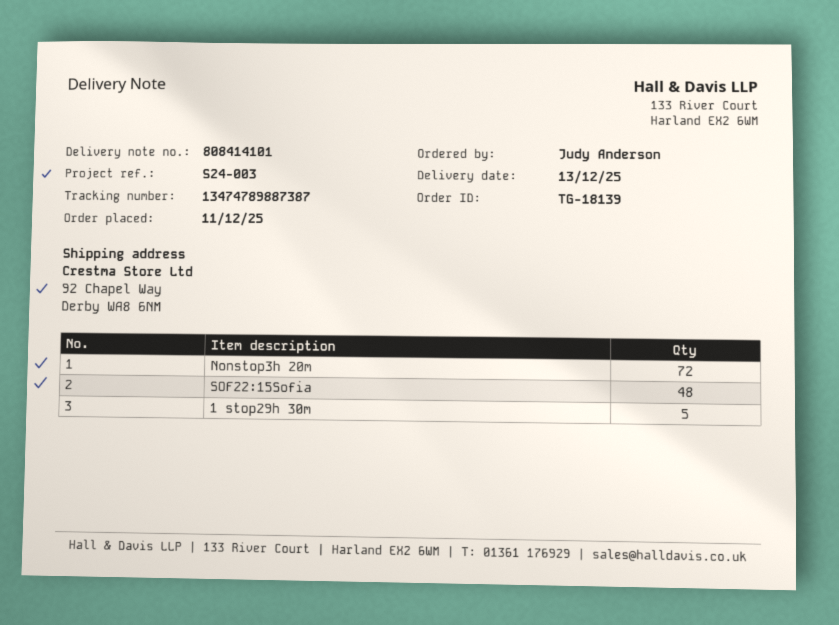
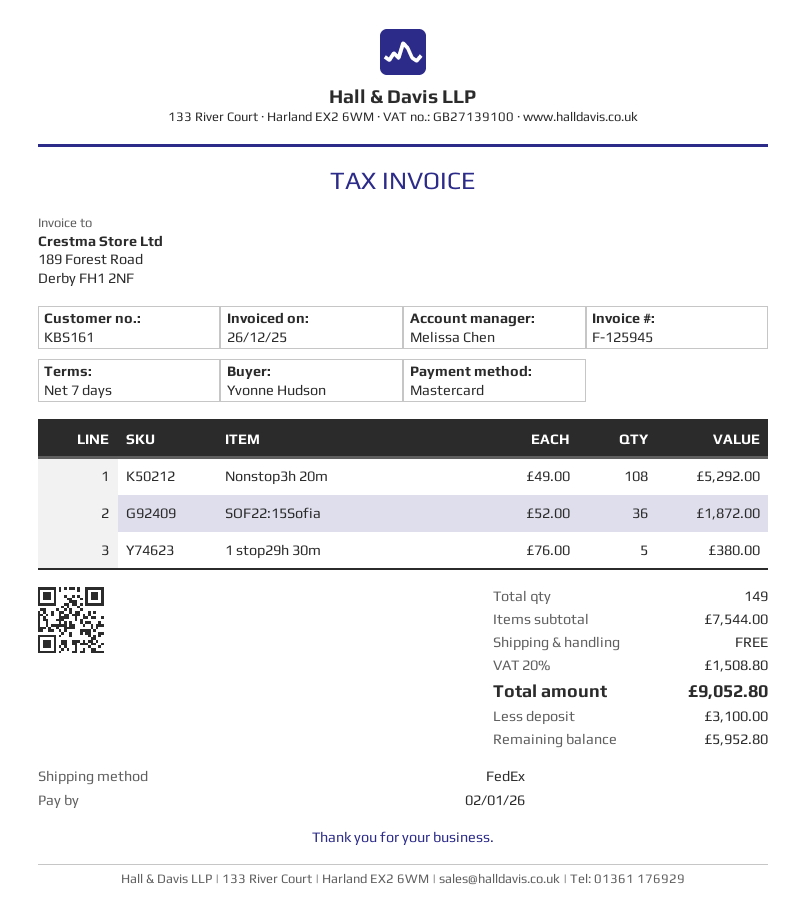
ordered by: Judy Anderson -> Yvonne Hudson
Nonstop3h 20m: 72 -> 108
SOF22:15Sofia: 48 -> 36

